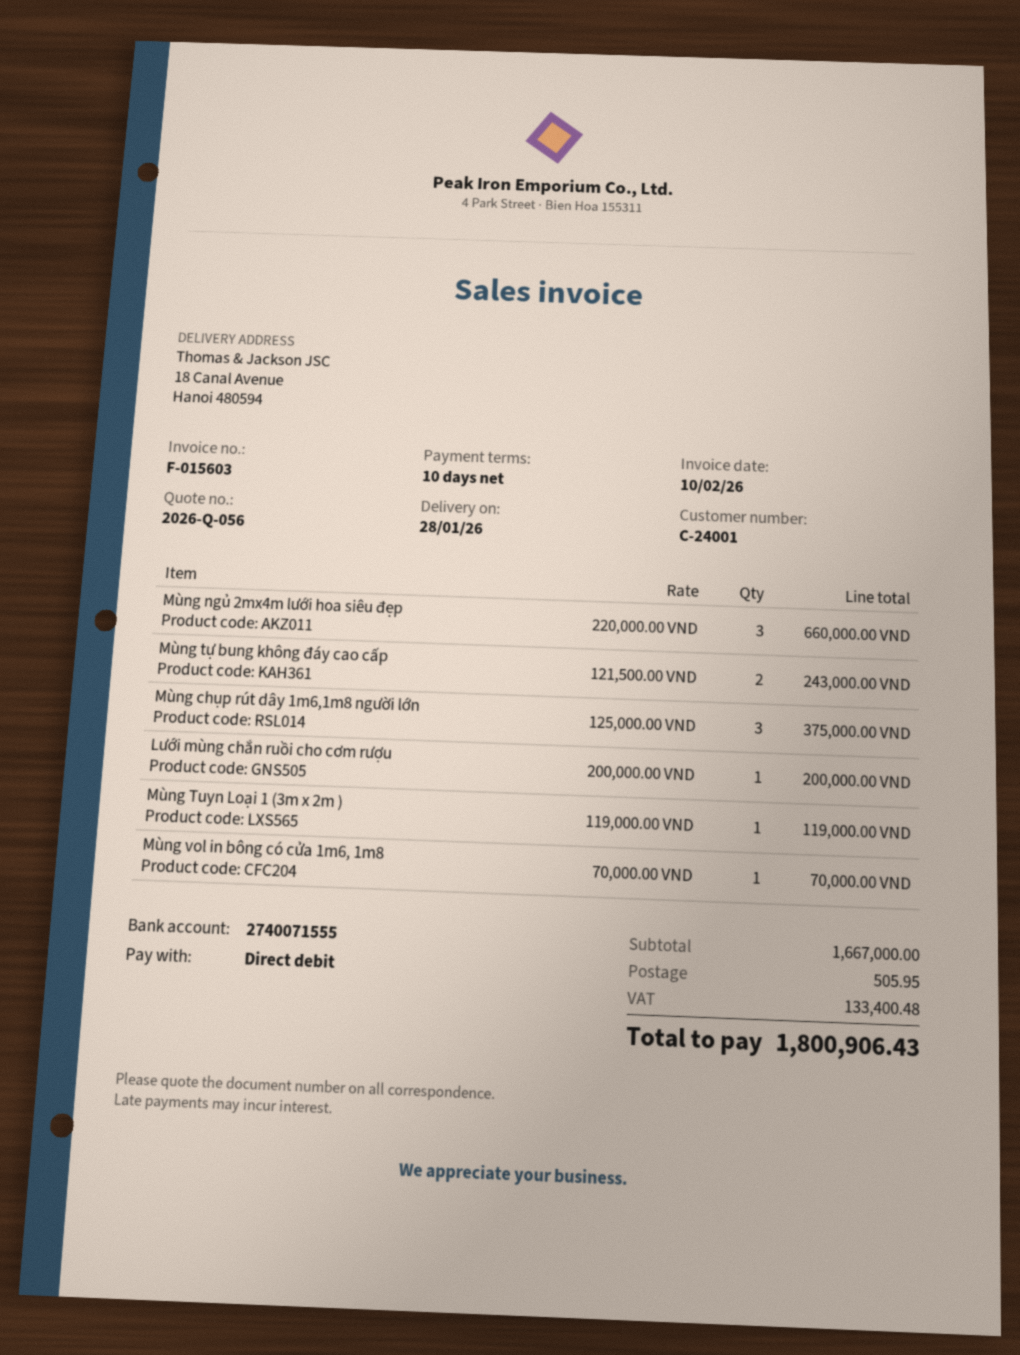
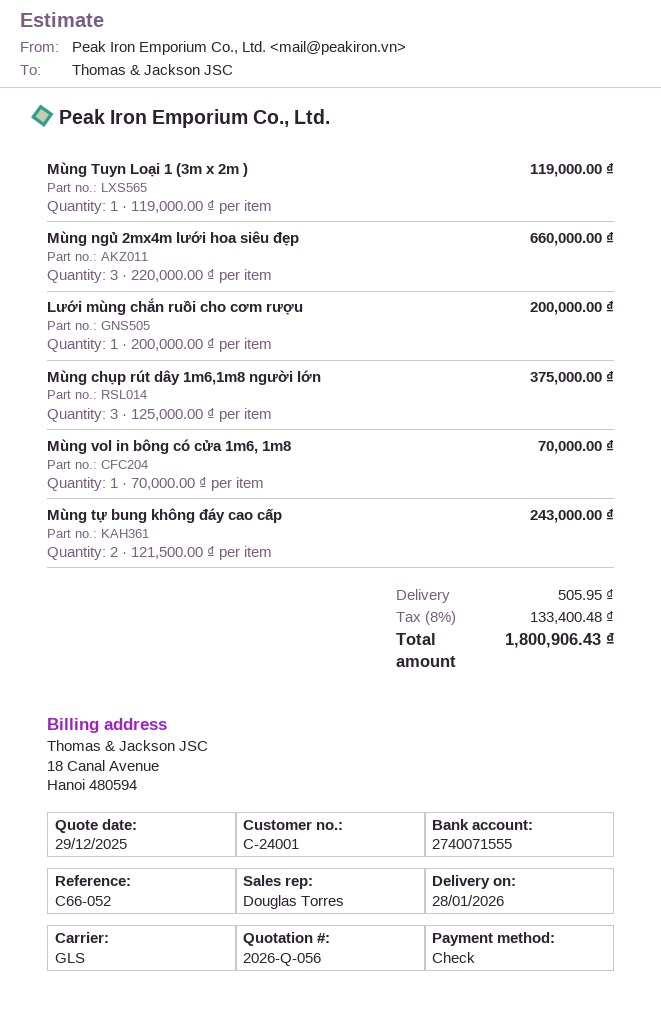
payment method: direct debit -> cheque

